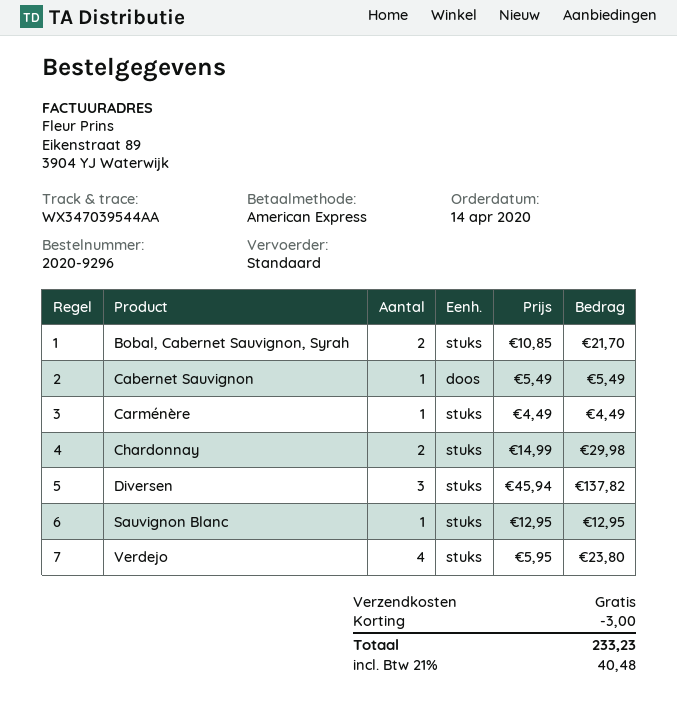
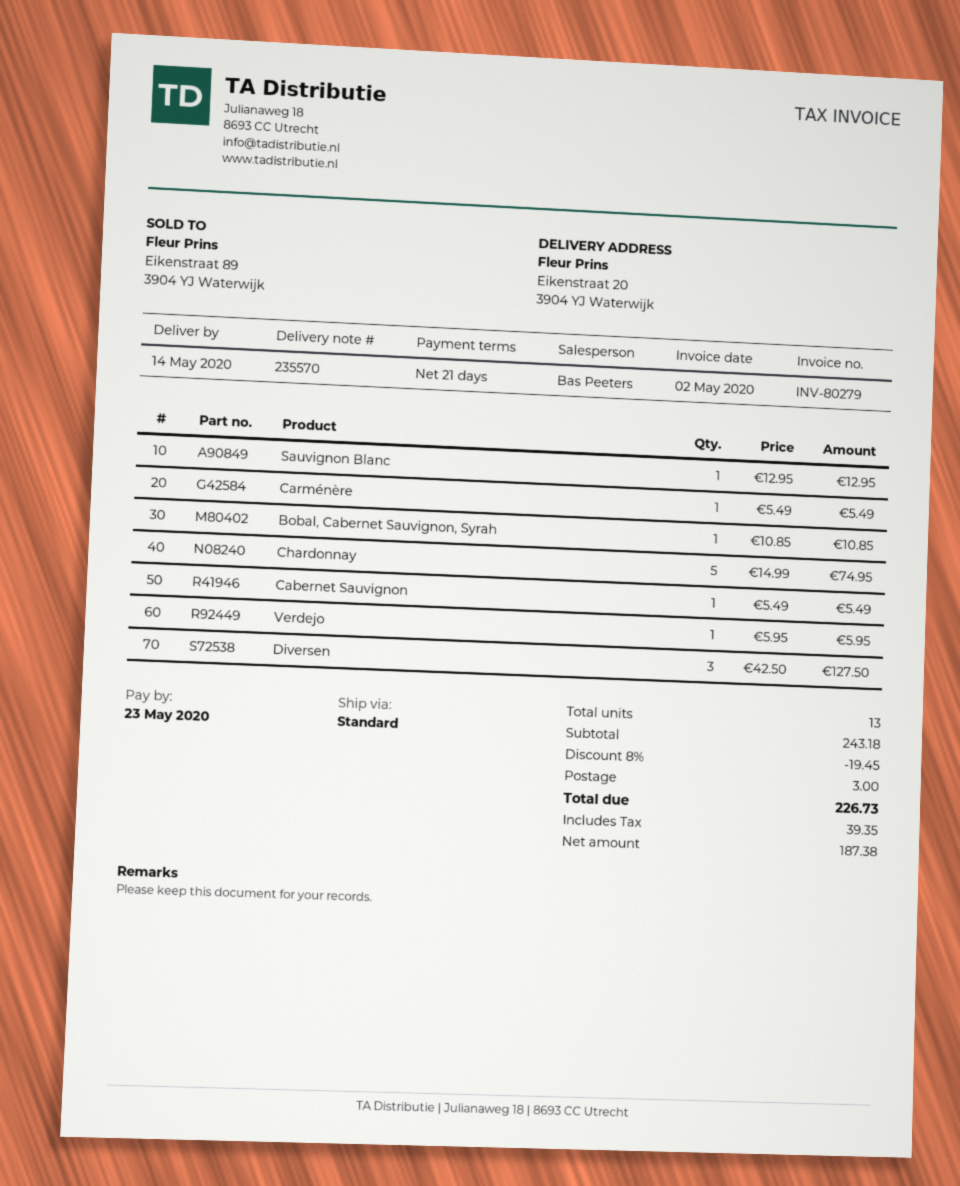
Bobal, Cabernet Sauvignon, Syrah: 2 x 10.85 = 21.70 -> 1 x 10.85 = 10.85
Carménère: 1 x 4.49 = 4.49 -> 1 x 5.49 = 5.49
Chardonnay: 2 x 14.99 = 29.98 -> 5 x 14.99 = 74.95
Diversen: 3 x 45.94 = 137.82 -> 3 x 42.50 = 127.50
Verdejo: 4 x 5.95 = 23.80 -> 1 x 5.95 = 5.95
discount: 3.00 -> 19.45
shipping: 0.00 -> 3.00
tax: 40.48 -> 39.35
total: 233.23 -> 226.73

